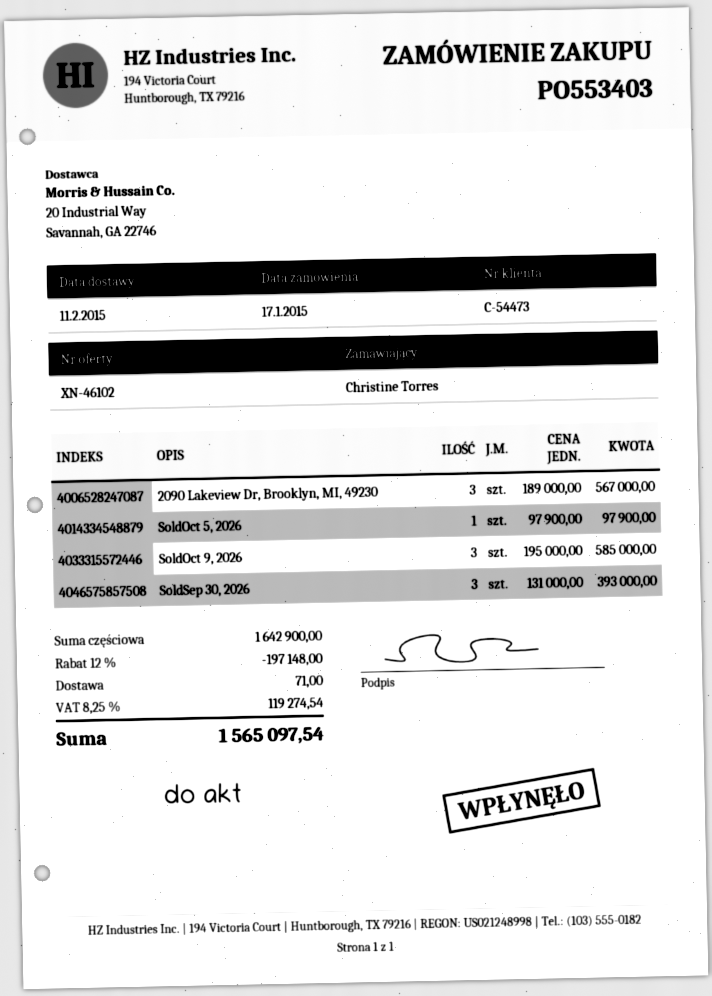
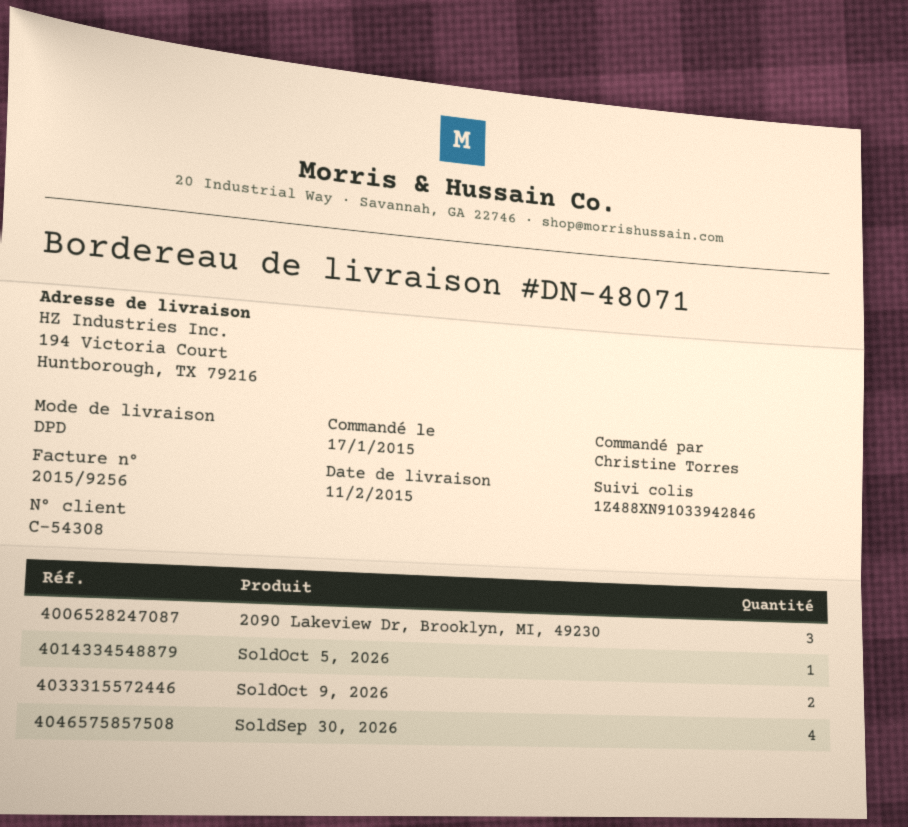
customer number: C-54473 -> C-54308
SoldOct 9, 2026: 3 -> 2
SoldSep 30, 2026: 3 -> 4

